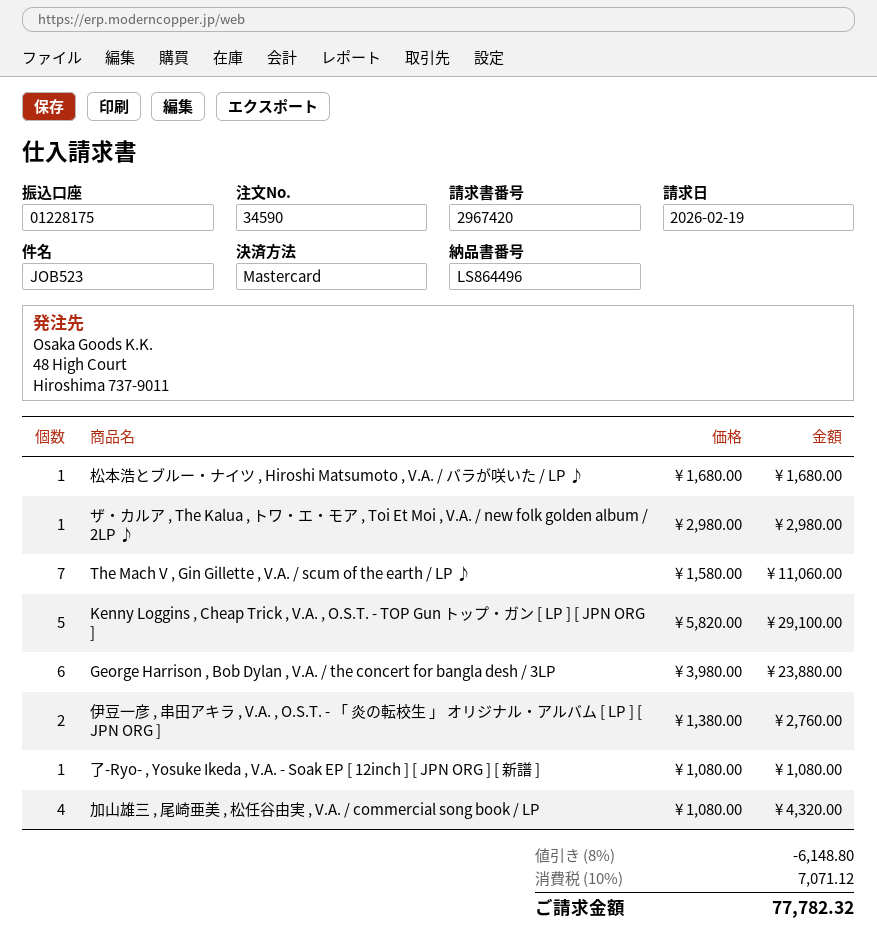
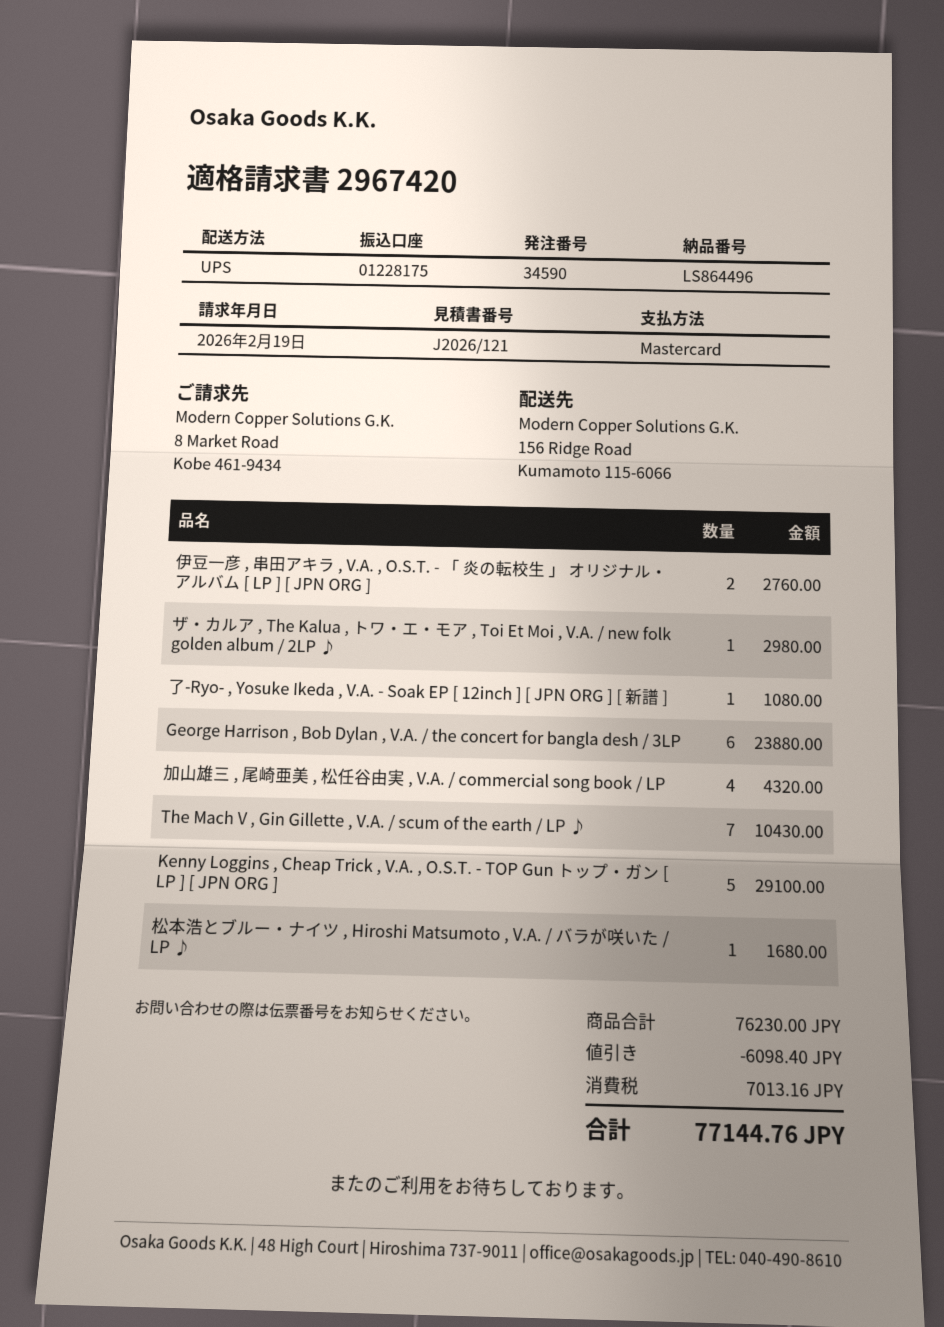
The Mach V , Gin Gillette , V.A. / scum of the earth / LP ♪: 7 for 11060.00 -> 7 for 10430.00
discount: 6148.80 -> 6098.40
tax: 7071.12 -> 7013.16
total: 77782.32 -> 77144.76

